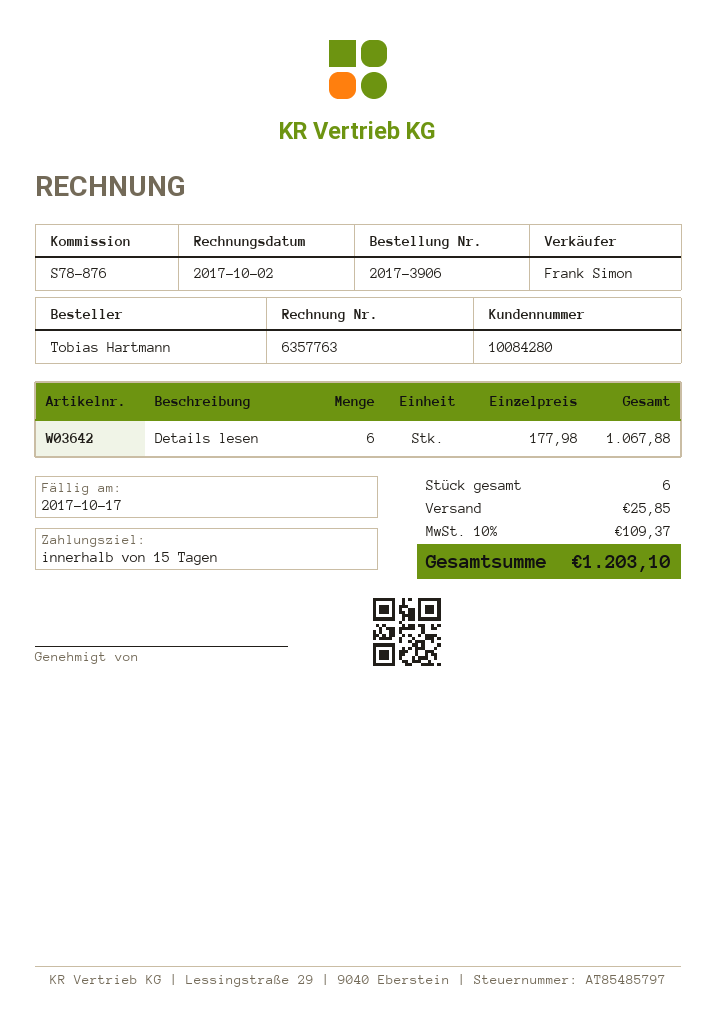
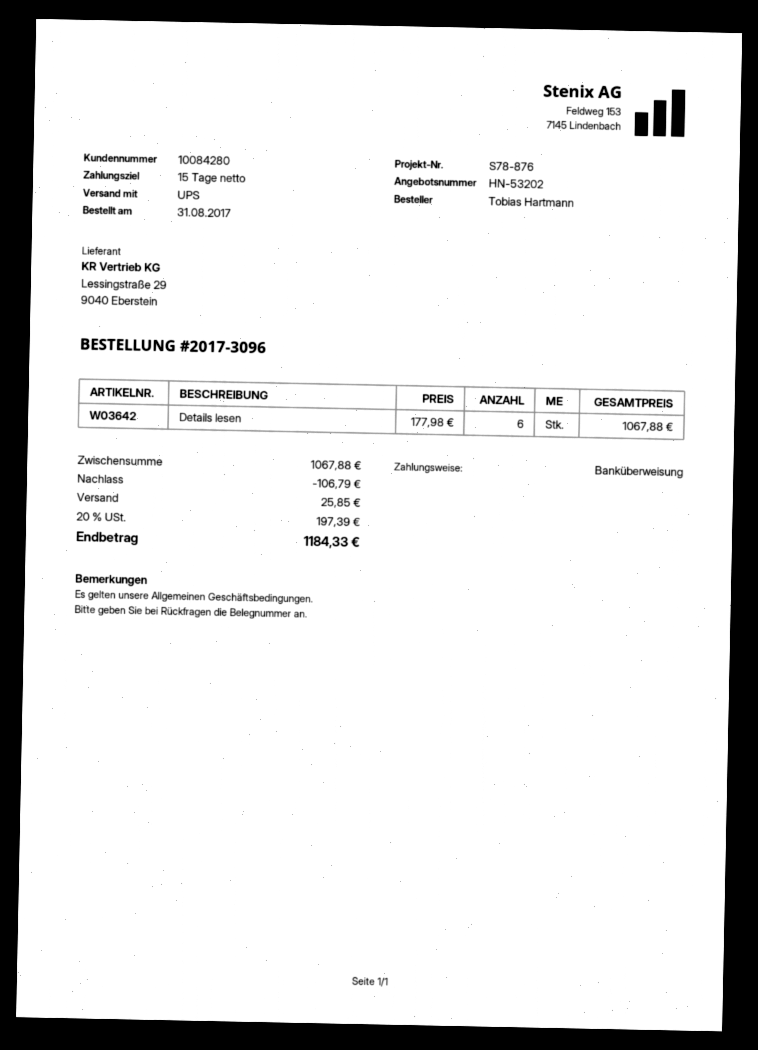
order number: 2017-3906 -> 2017-3096
discount: none -> 106.79
tax: 10% = 109.37 -> 20% = 197.39
total: 1203.10 -> 1184.33

